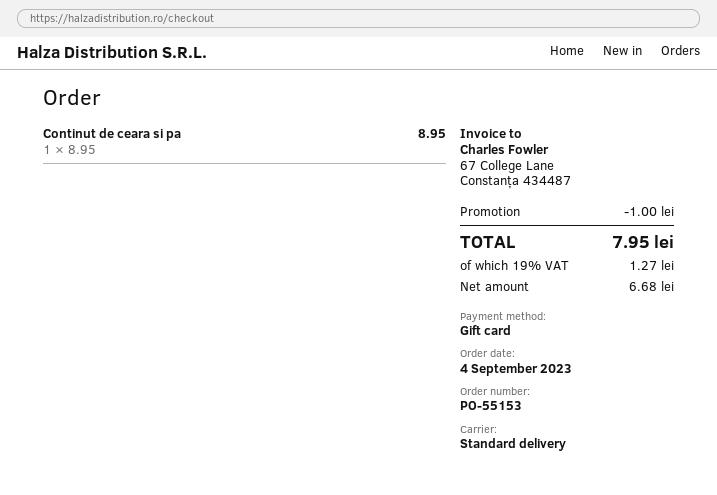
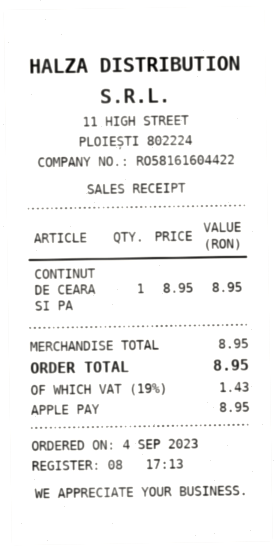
payment method: gift card -> Apple Pay
discount: 1.00 -> none
tax: 19% = 1.27 -> 19% = 1.43
total: 7.95 -> 8.95

